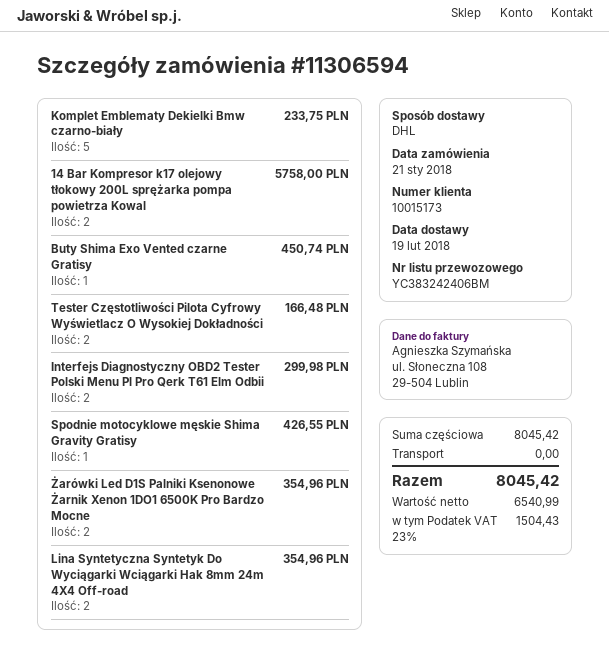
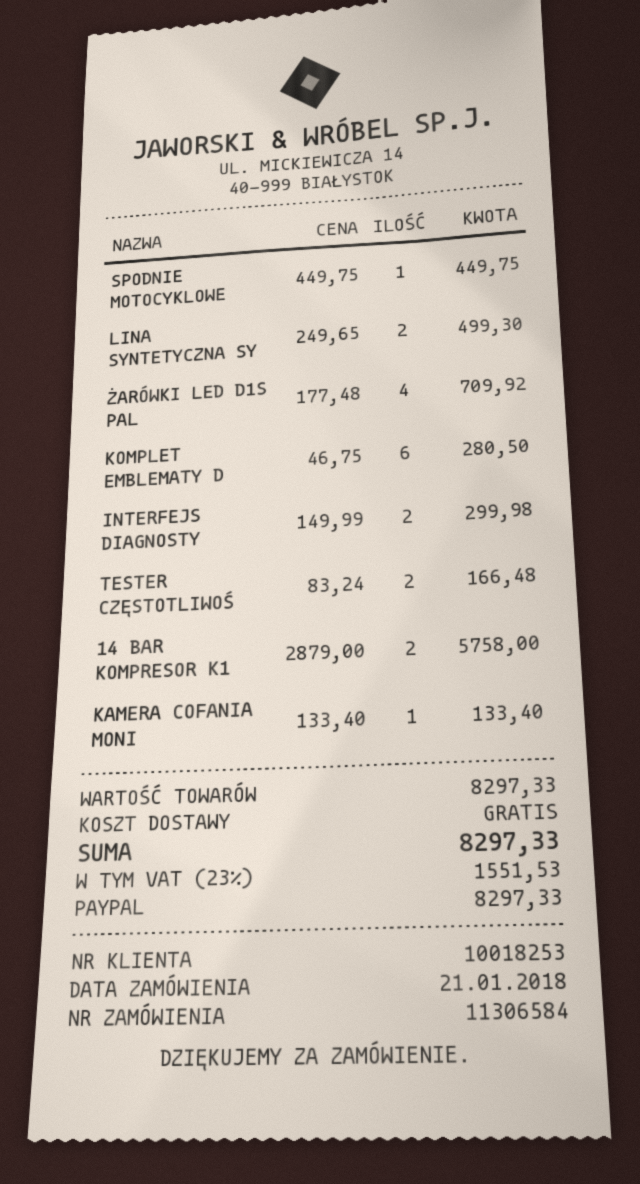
order number: 11306594 -> 11306584
customer number: 10015173 -> 10018253
Komplet Emblematy Dekielki Bmw czarno-biały: 5 for 233.75 -> 6 for 280.50
Buty Shima Exo Vented czarne Gratisy: 1 for 450.74 -> none
Spodnie motocyklowe męskie Shima Gravity Gratisy: 1 for 426.55 -> 1 for 449.75
Żarówki Led D1S Palniki Ksenonowe Żarnik Xenon 1DO1 6500K Pro Bardzo Mocne: 2 for 354.96 -> 4 for 709.92
Lina Syntetyczna Syntetyk Do Wyciągarki Wciągarki Hak 8mm 24m 4X4 Off-road: 2 for 354.96 -> 2 for 499.30
KAMERA COFANIA MONI: none -> 1 for 133.40
subtotal: 8045.42 -> 8297.33
tax: 23% = 1504.43 -> 23% = 1551.53
total: 8045.42 -> 8297.33

